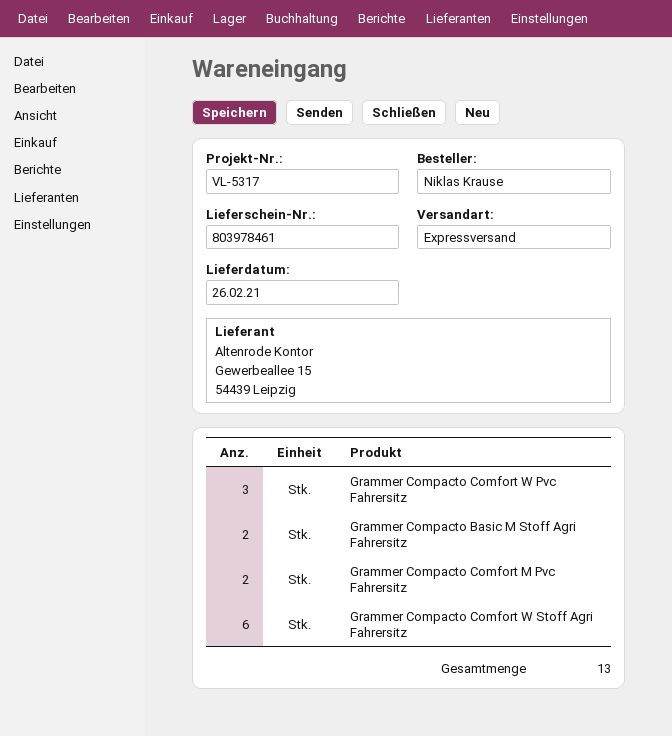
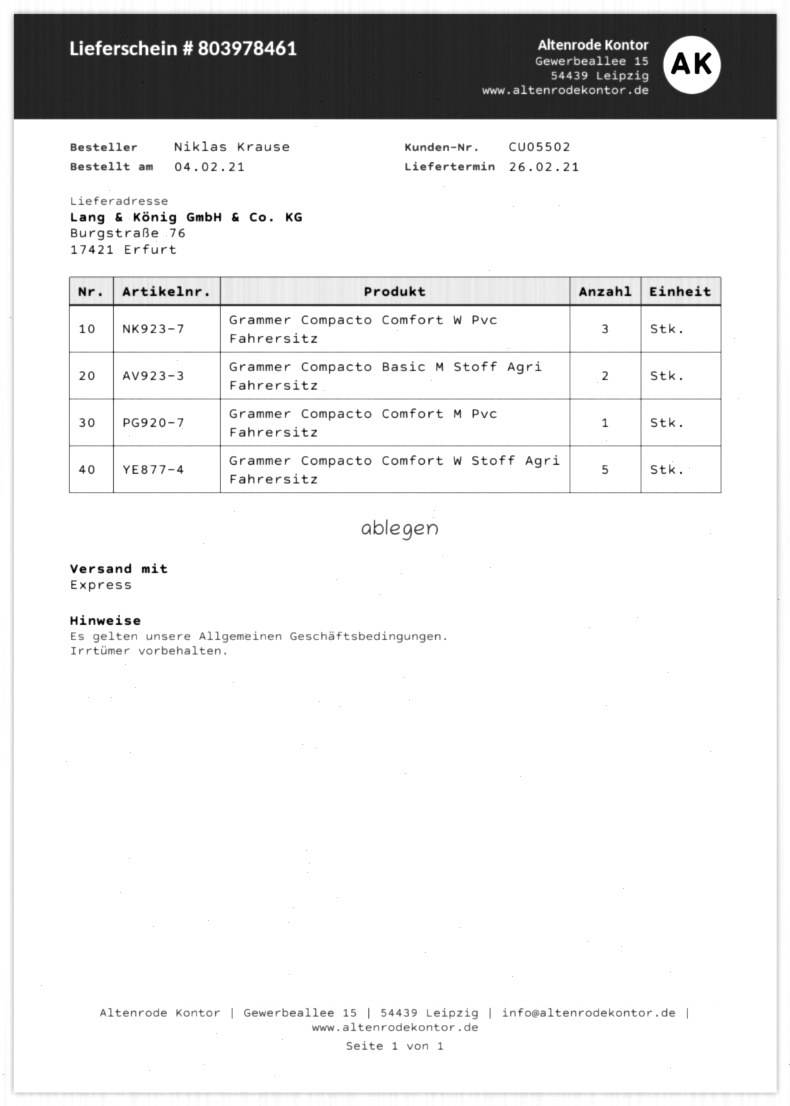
Grammer Compacto Comfort M Pvc Fahrersitz: 2 -> 1
Grammer Compacto Comfort W Stoff Agri Fahrersitz: 6 -> 5

